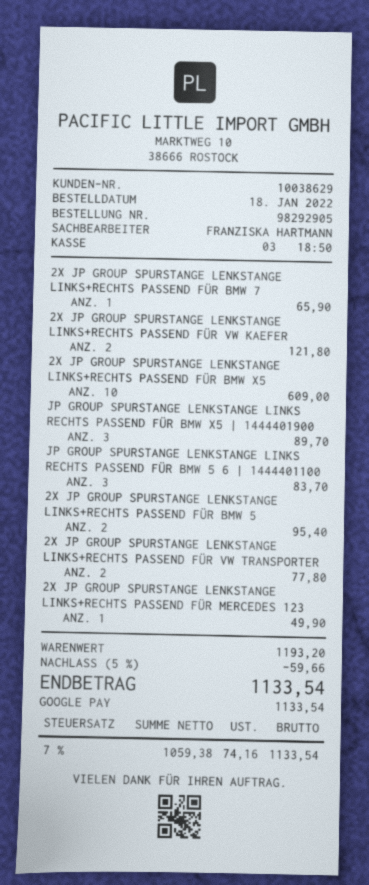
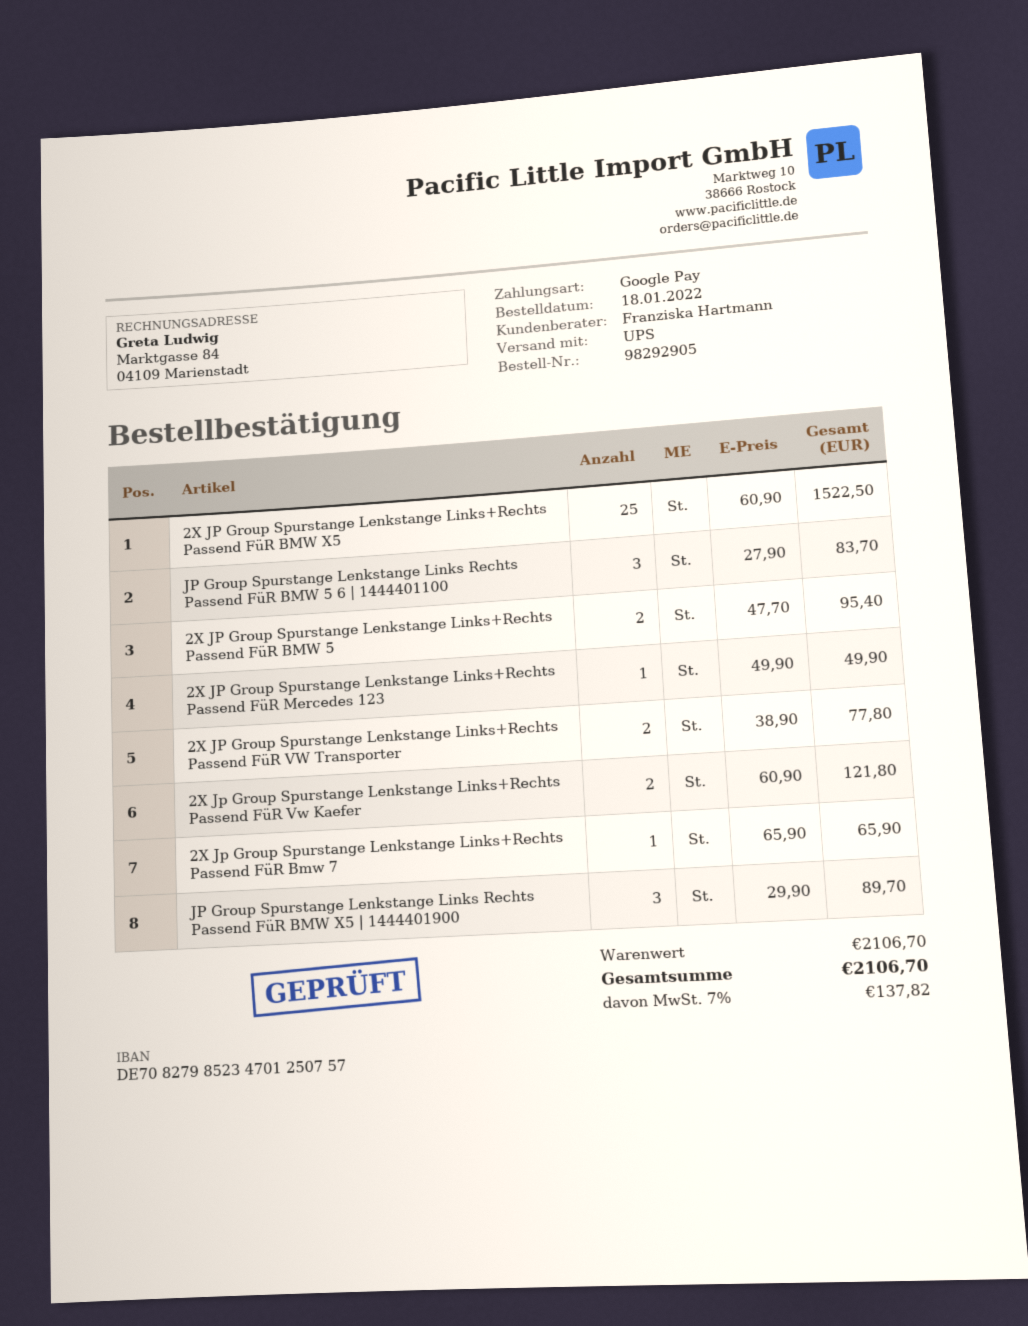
2X JP GROUP SPURSTANGE LENKSTANGE LINKS+RECHTS PASSEND FÜR BMW X5: 10 for 609.00 -> 25 for 1522.50
subtotal: 1193.20 -> 2106.70
discount: 5% = 59.66 -> none
tax: 7% = 74.16 -> 7% = 137.82
total: 1133.54 -> 2106.70

